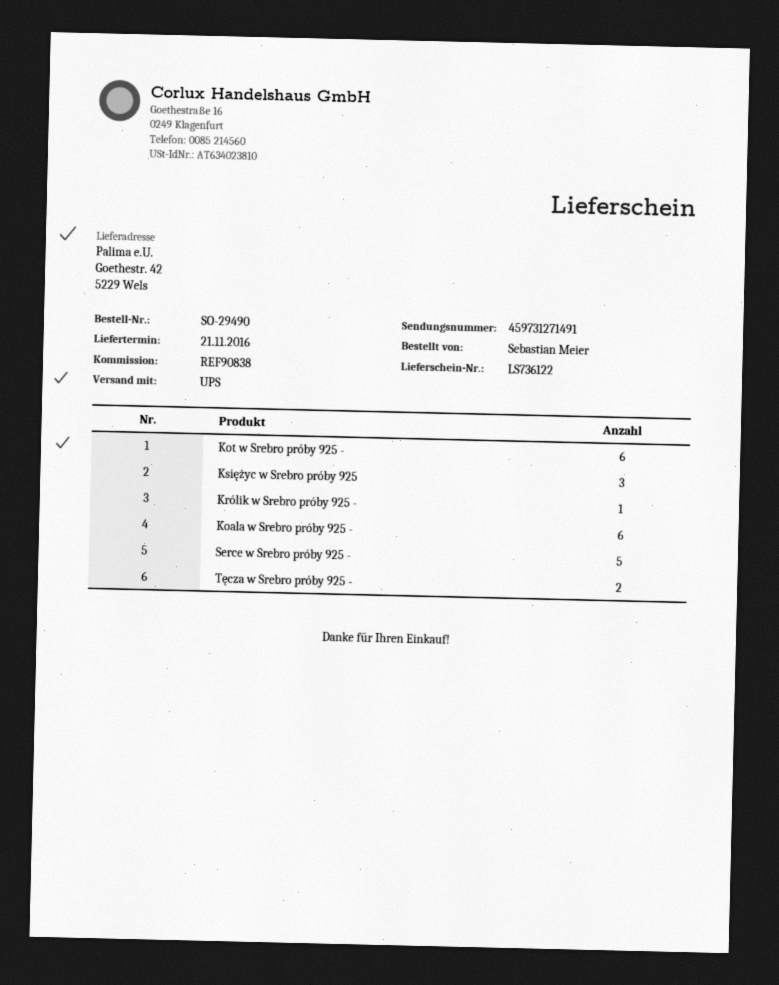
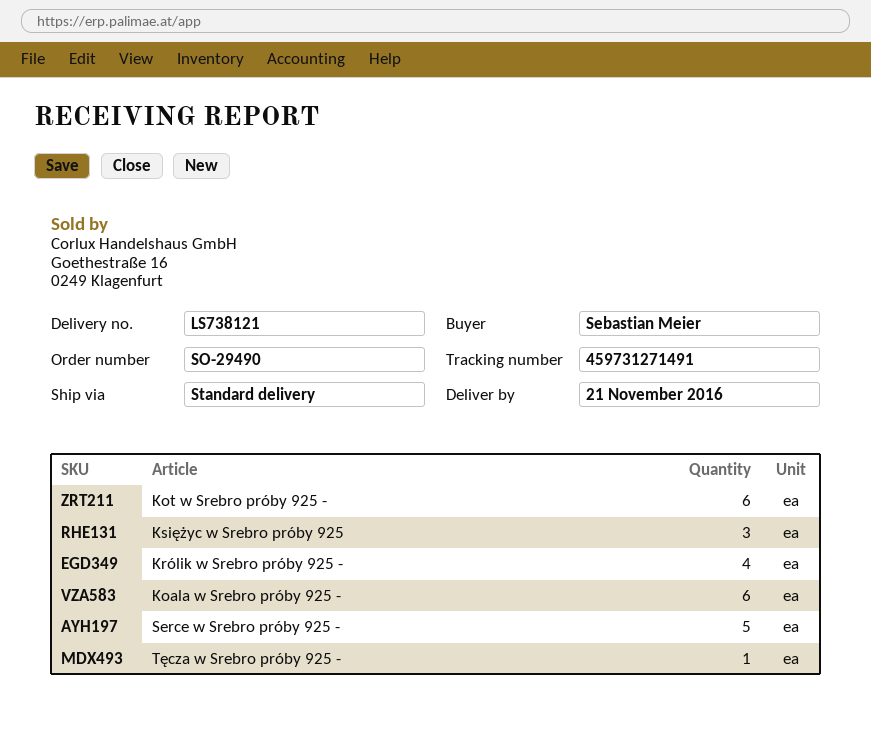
delivery note number: LS736122 -> LS738121
shipping method: UPS -> standard
Królik w Srebro próby 925 -: 1 -> 4
Tęcza w Srebro próby 925 -: 2 -> 1

